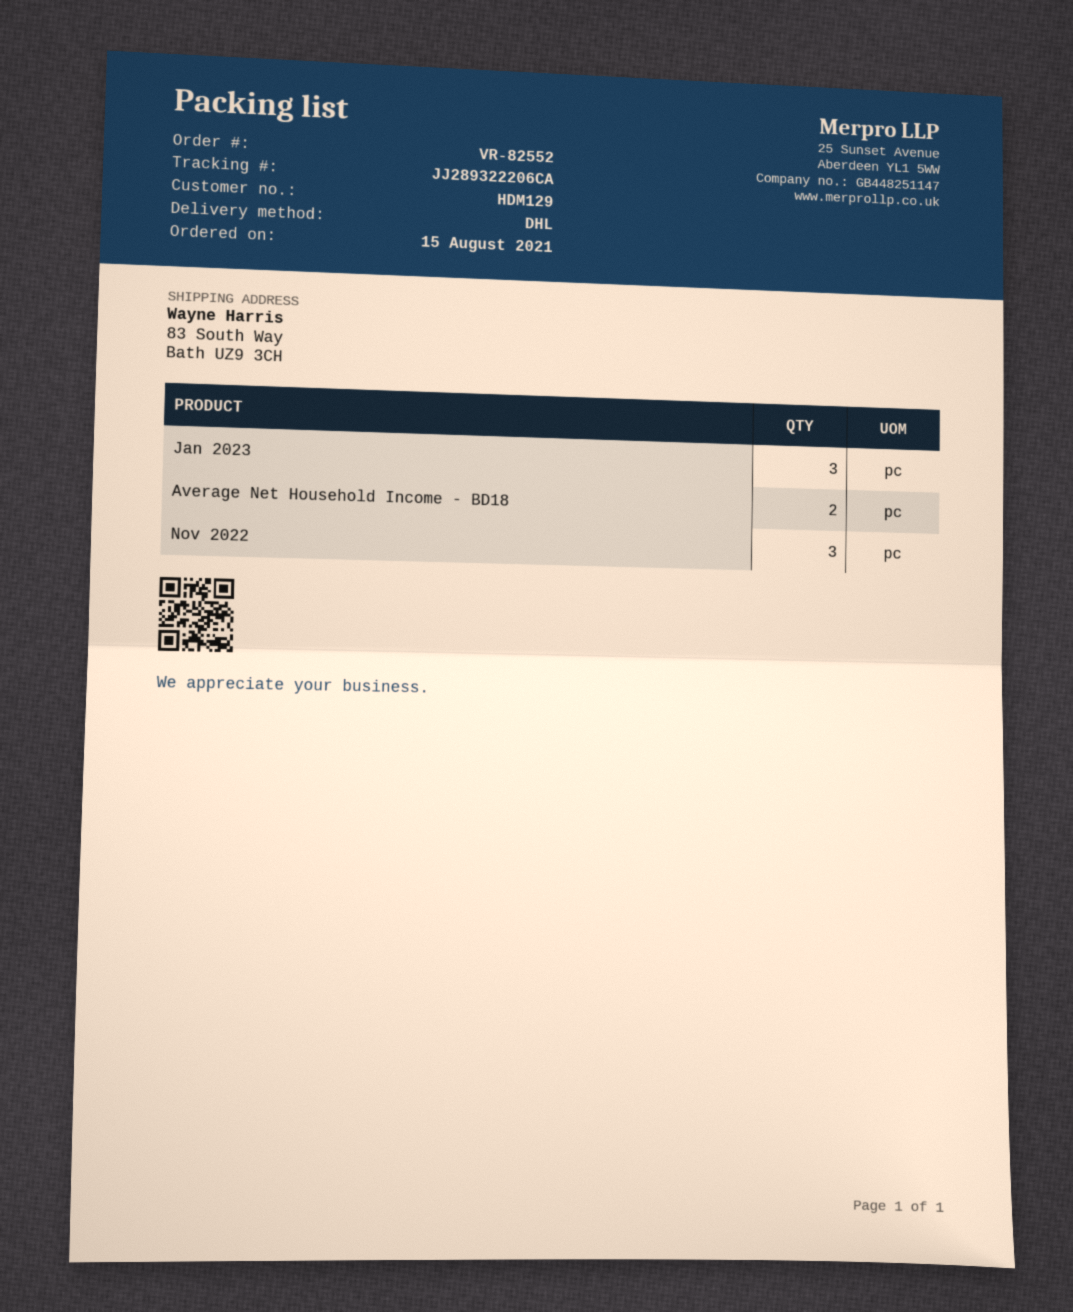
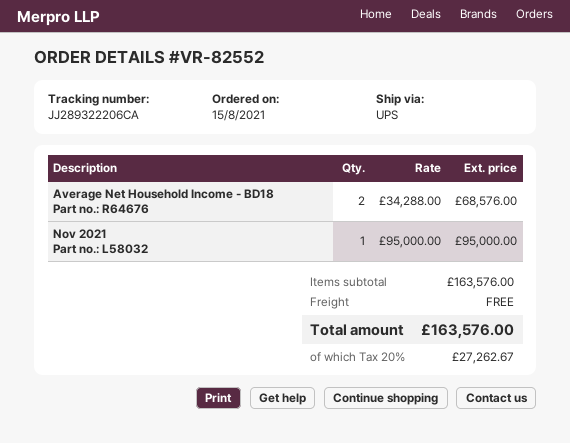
shipping method: DHL -> UPS
Jan 2023: 3 -> none
Nov 2022: 3 -> none
Nov 2021: none -> 1

